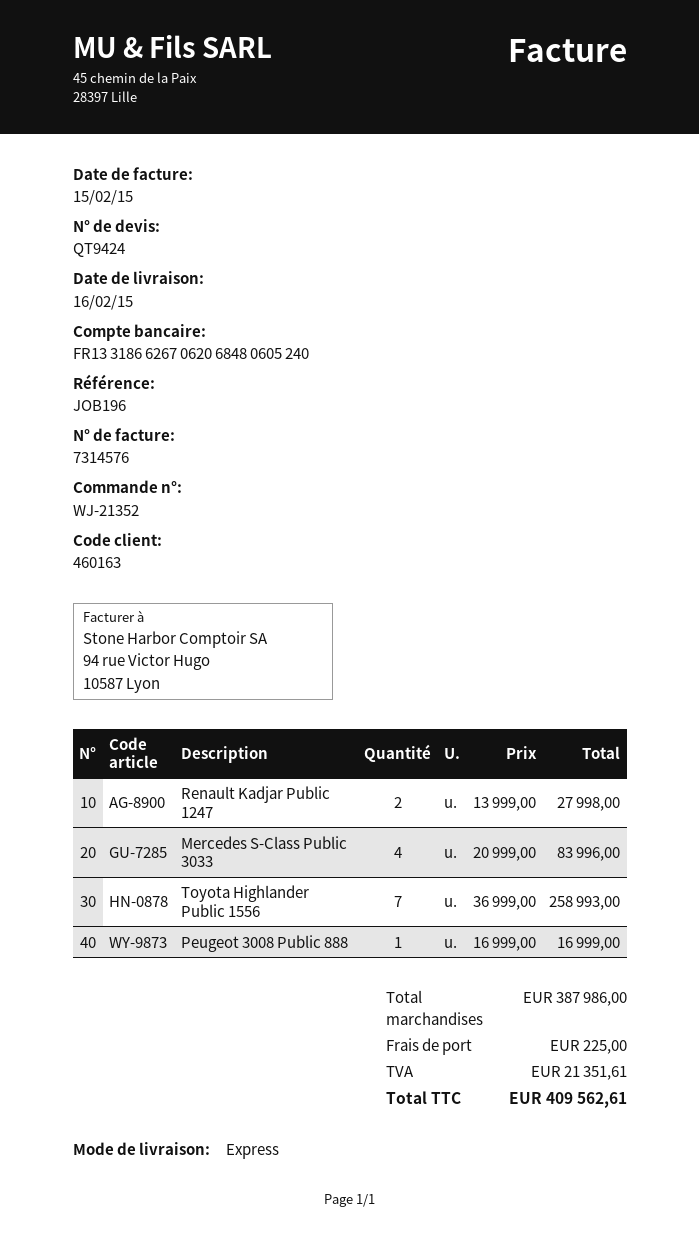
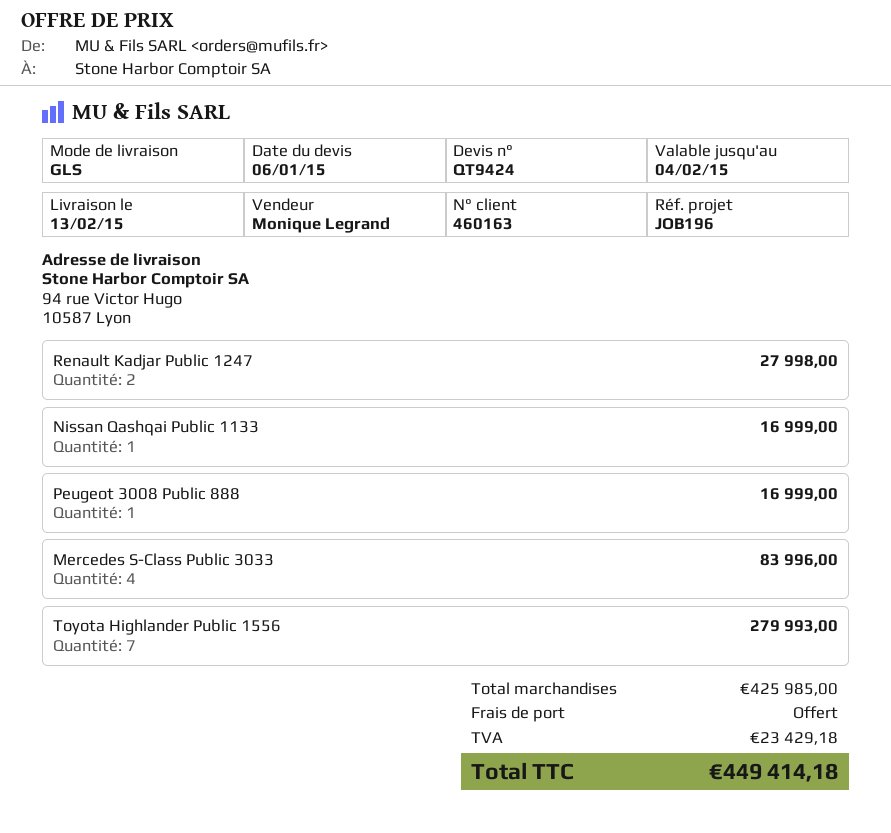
delivery date: 2015-02-16 -> 2015-02-13
shipping method: express -> GLS
Toyota Highlander Public 1556: 7 for 258993.00 -> 7 for 279993.00
Nissan Qashqai Public 1133: none -> 1 for 16999.00
subtotal: 387986.00 -> 425985.00
shipping: 225.00 -> 0.00
tax: 21351.61 -> 23429.18
total: 409562.61 -> 449414.18

